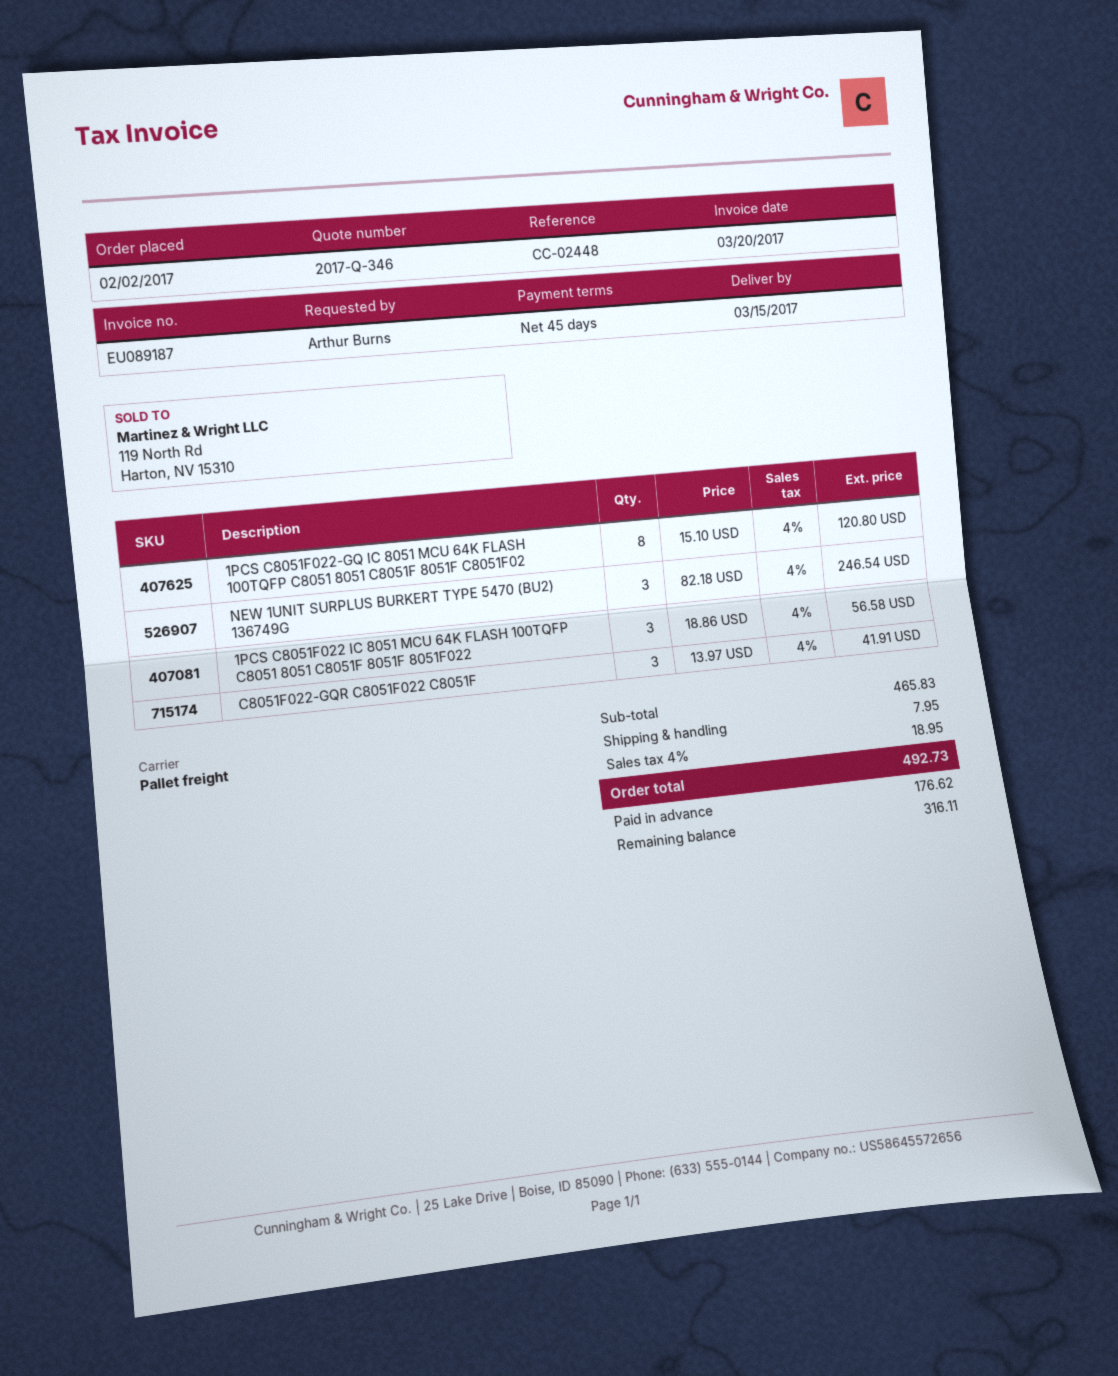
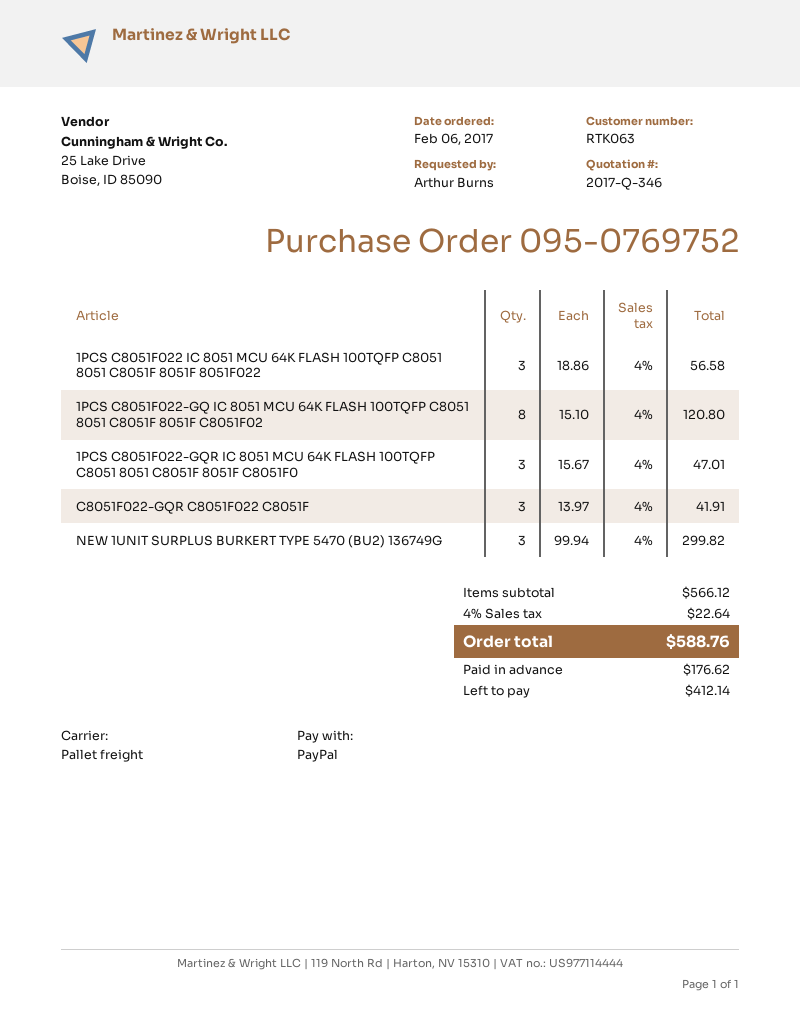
order date: 2017-02-02 -> 2017-02-06
NEW 1UNIT SURPLUS BURKERT TYPE 5470 (BU2) 136749G: 3 x 82.18 = 246.54 -> 3 x 99.94 = 299.82
1PCS C8051F022-GQR IC 8051 MCU 64K FLASH 100TQFP C8051 8051 C8051F 8051F C8051F0: none -> 3 x 15.67 = 47.01
subtotal: 465.83 -> 566.12
shipping: 7.95 -> none
tax: 4% = 18.95 -> 4% = 22.64
total: 492.73 -> 588.76
balance: 316.11 -> 412.14

